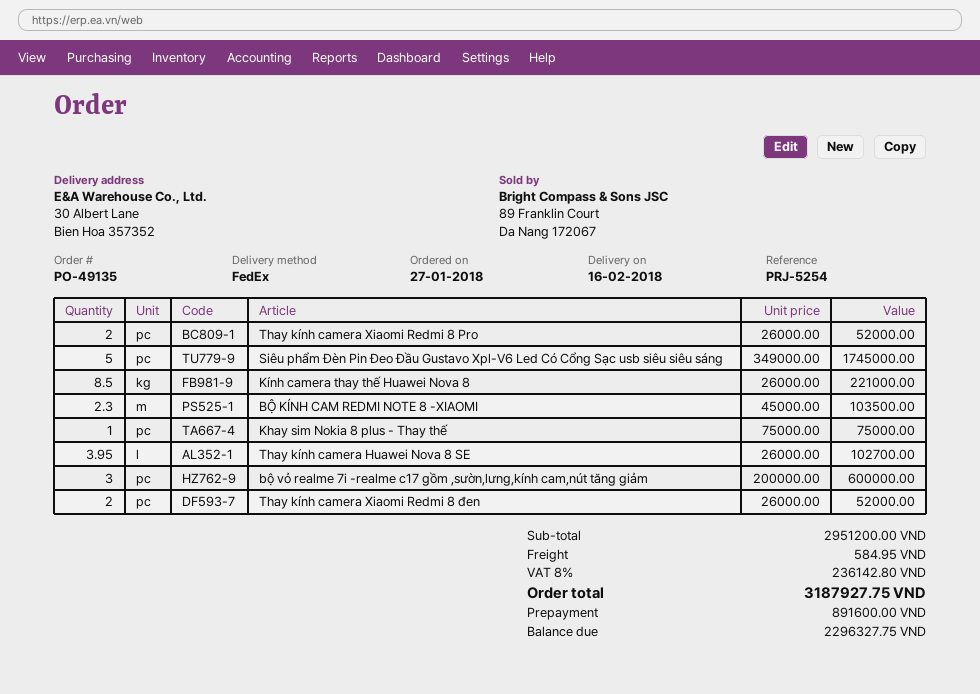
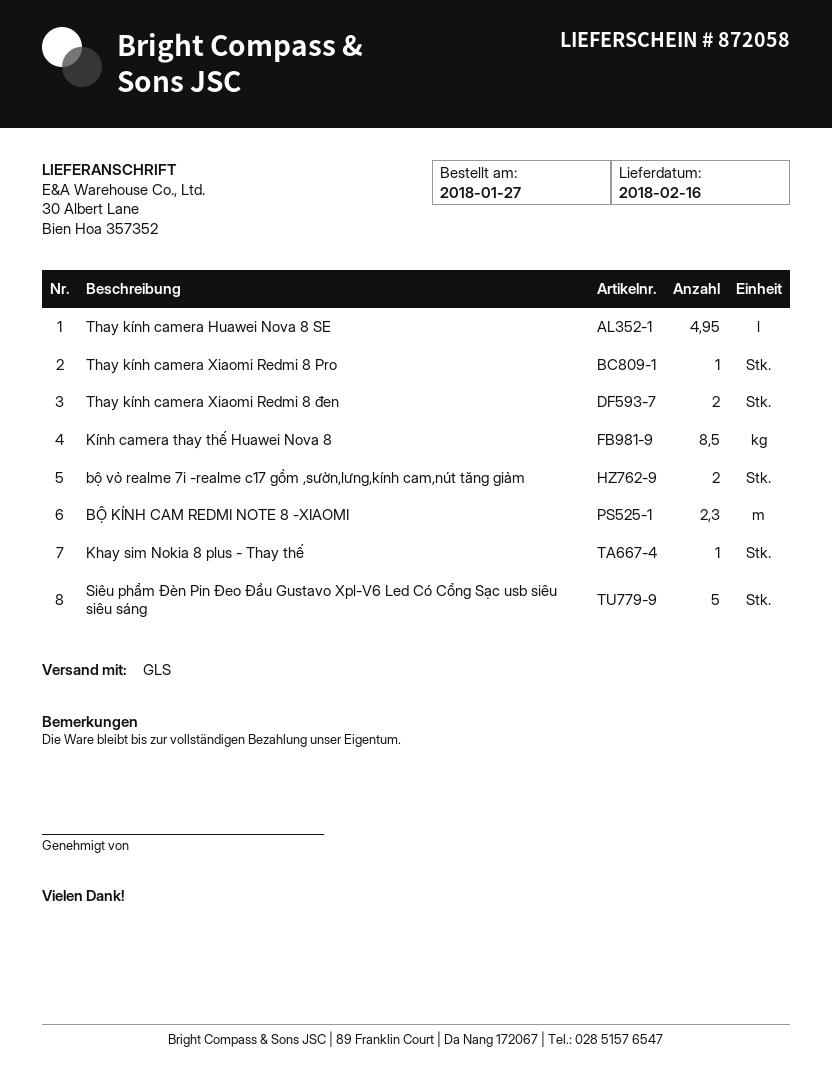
shipping method: FedEx -> GLS
Thay kính camera Xiaomi Redmi 8 Pro: 2 -> 1
Thay kính camera Huawei Nova 8 SE: 3.95 -> 4.95
bộ vỏ realme 7i -realme c17 gồm ,sườn,lưng,kính cam,nút tăng giảm: 3 -> 2

